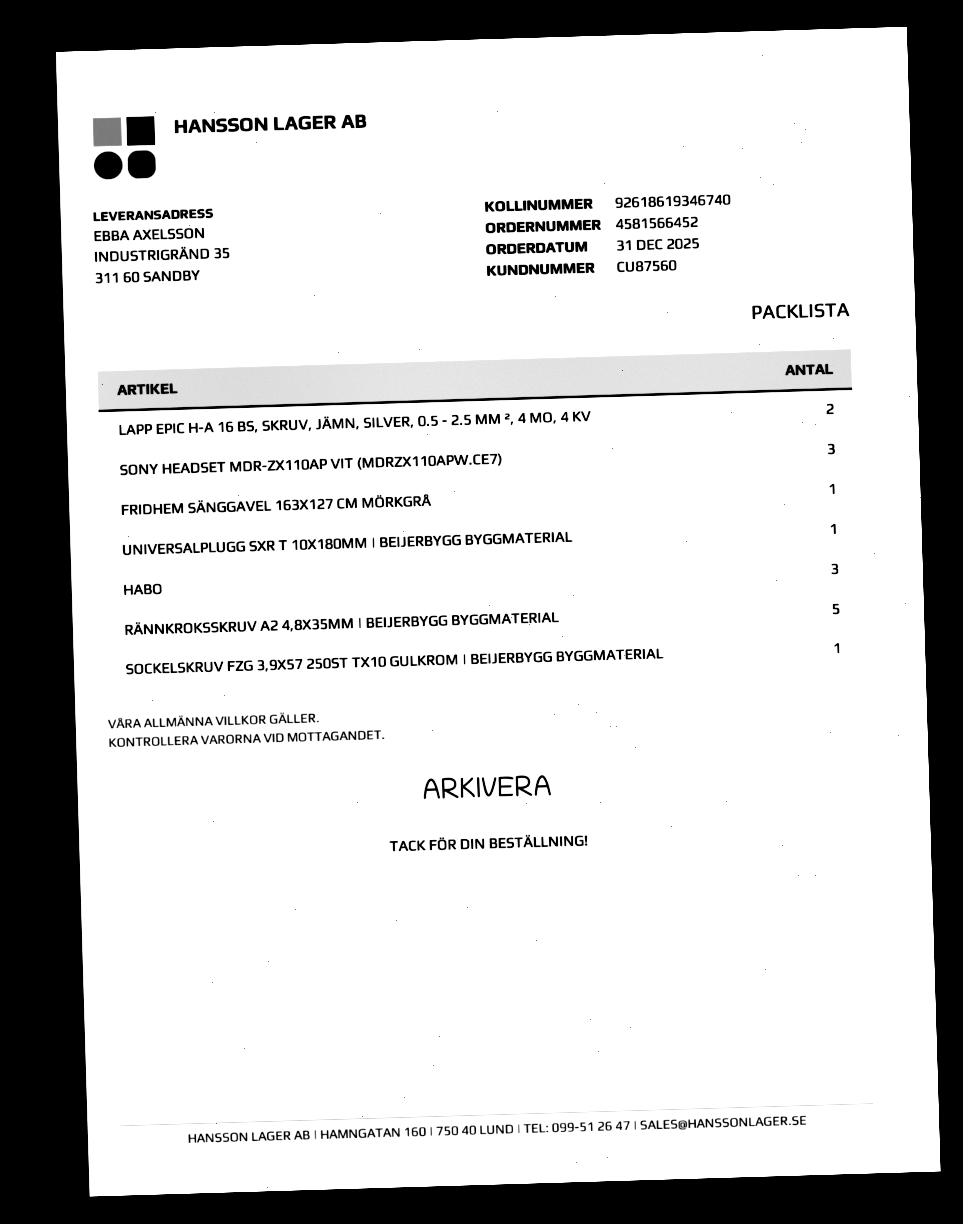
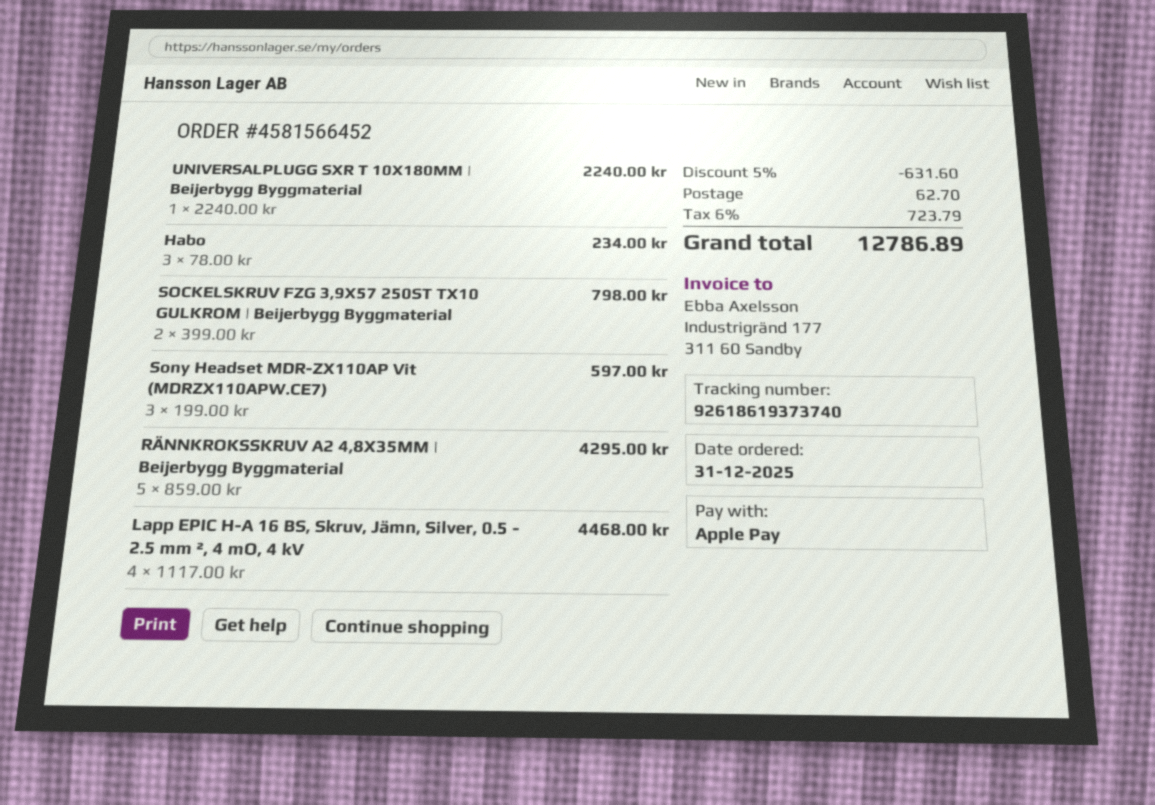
tracking number: 92618619346740 -> 92618619373740
LAPP EPIC H-A 16 BS, SKRUV, JÄMN, SILVER, 0.5 - 2.5 MM ², 4 MO, 4 KV: 2 -> 4
FRIDHEM SÄNGGAVEL 163X127 CM MÖRKGRÅ: 1 -> none
SOCKELSKRUV FZG 3,9X57 250ST TX10 GULKROM | BEIJERBYGG BYGGMATERIAL: 1 -> 2

